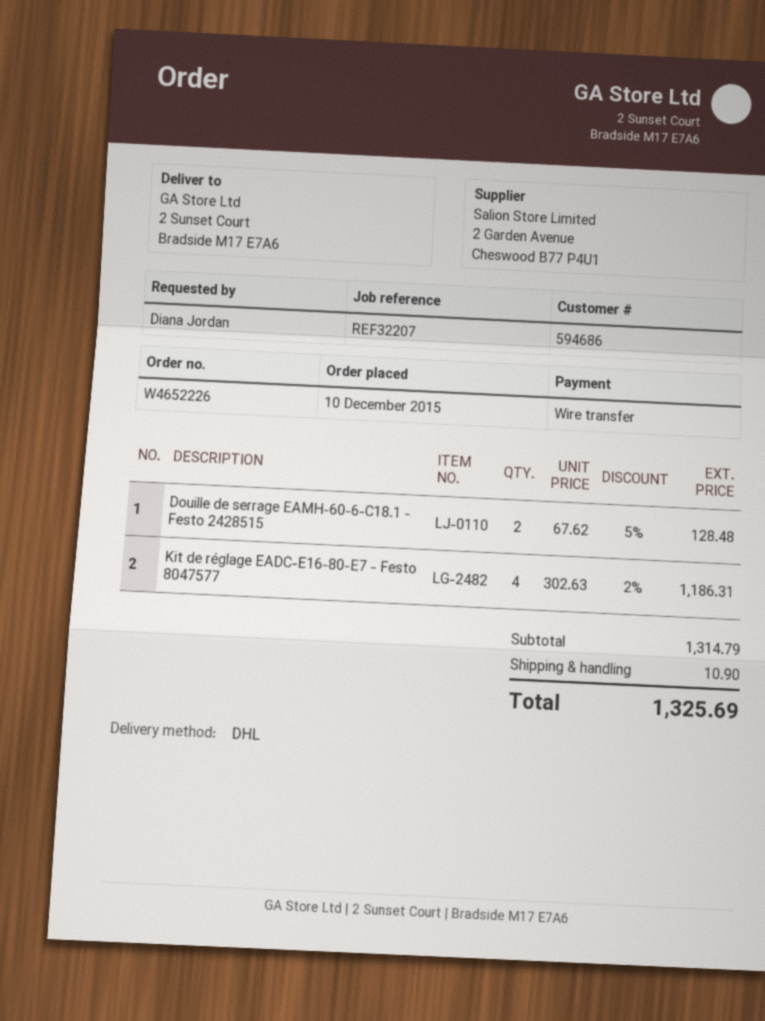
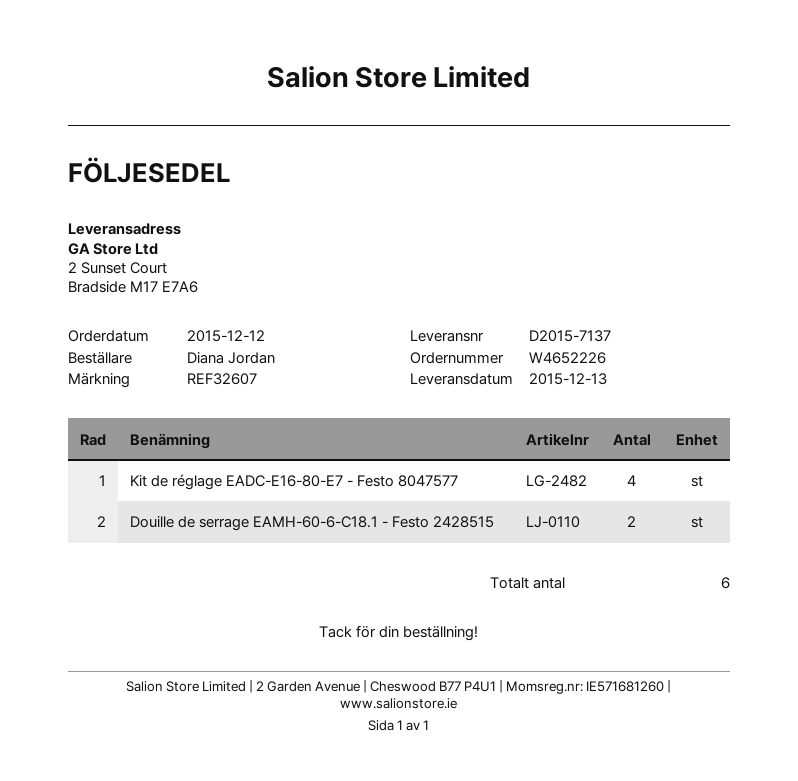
order date: 2015-12-10 -> 2015-12-12
reference: REF32207 -> REF32607

